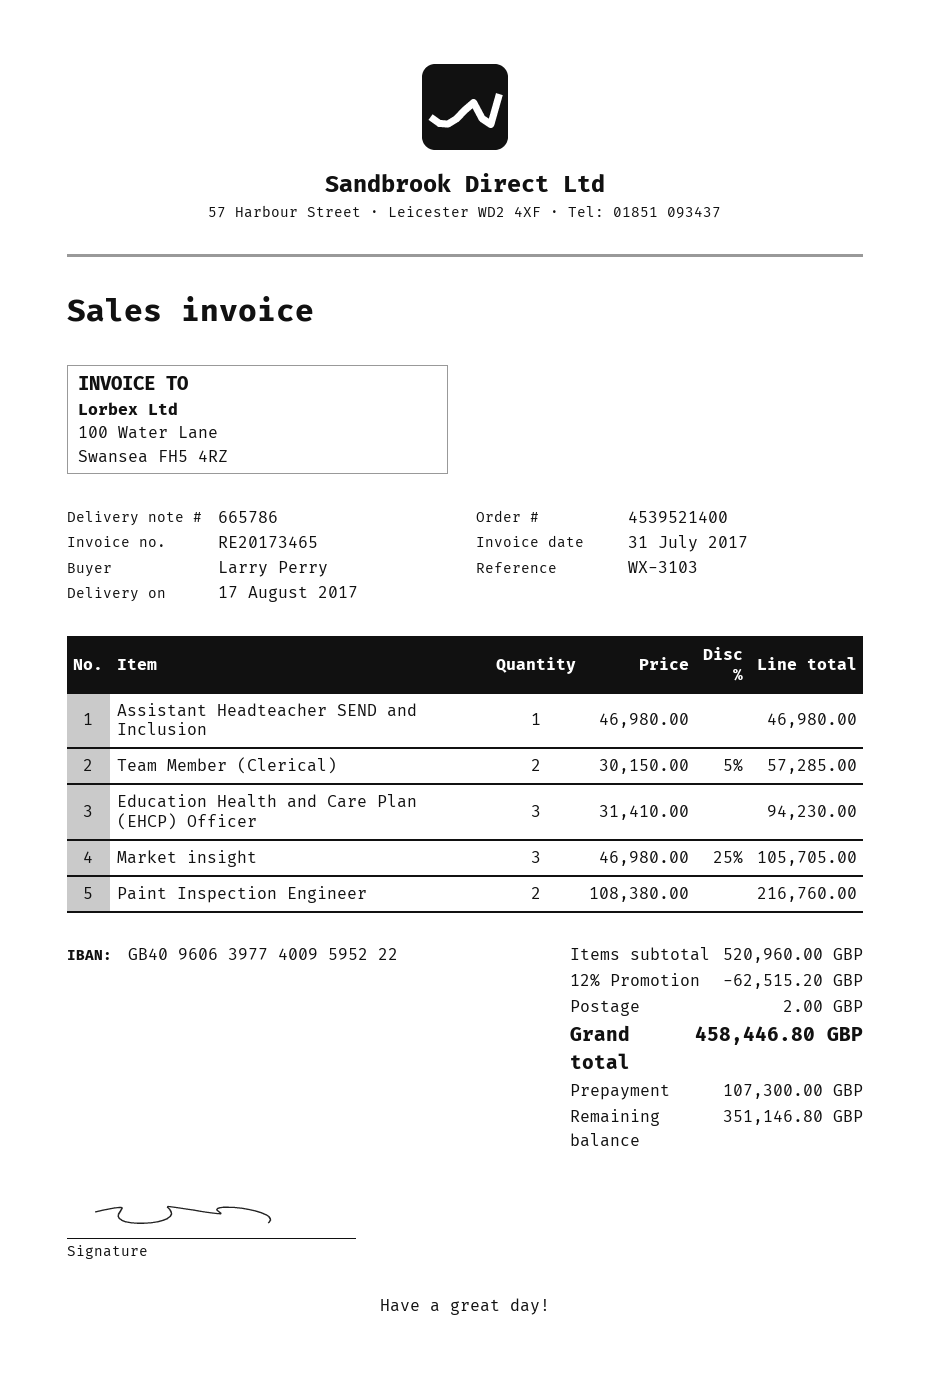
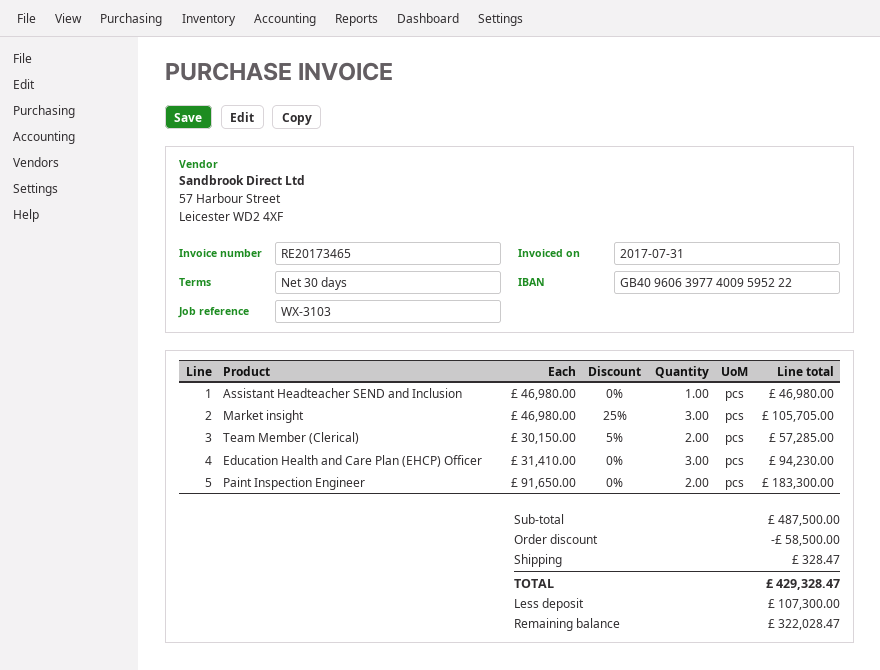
Paint Inspection Engineer: 2 x 108380.00 = 216760.00 -> 2 x 91650.00 = 183300.00
subtotal: 520960.00 -> 487500.00
discount: 62515.20 -> 58500.00
shipping: 2.00 -> 328.47
total: 458446.80 -> 429328.47
balance: 351146.80 -> 322028.47

